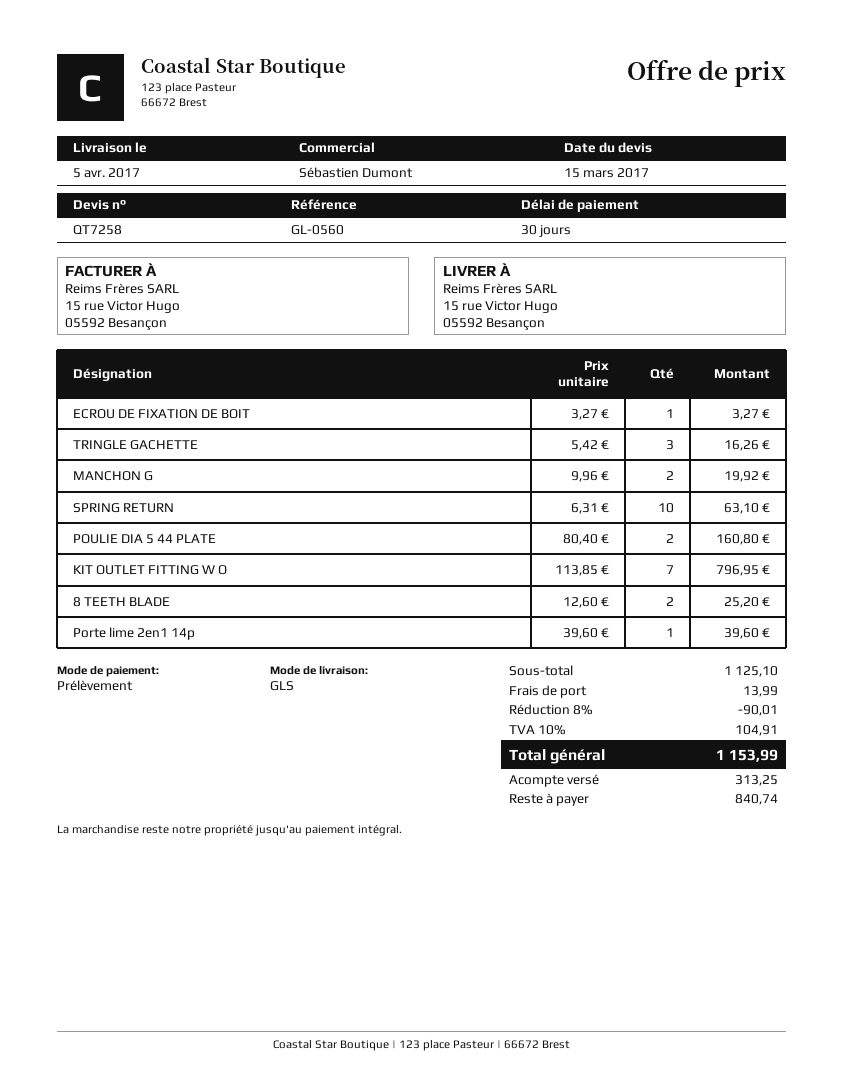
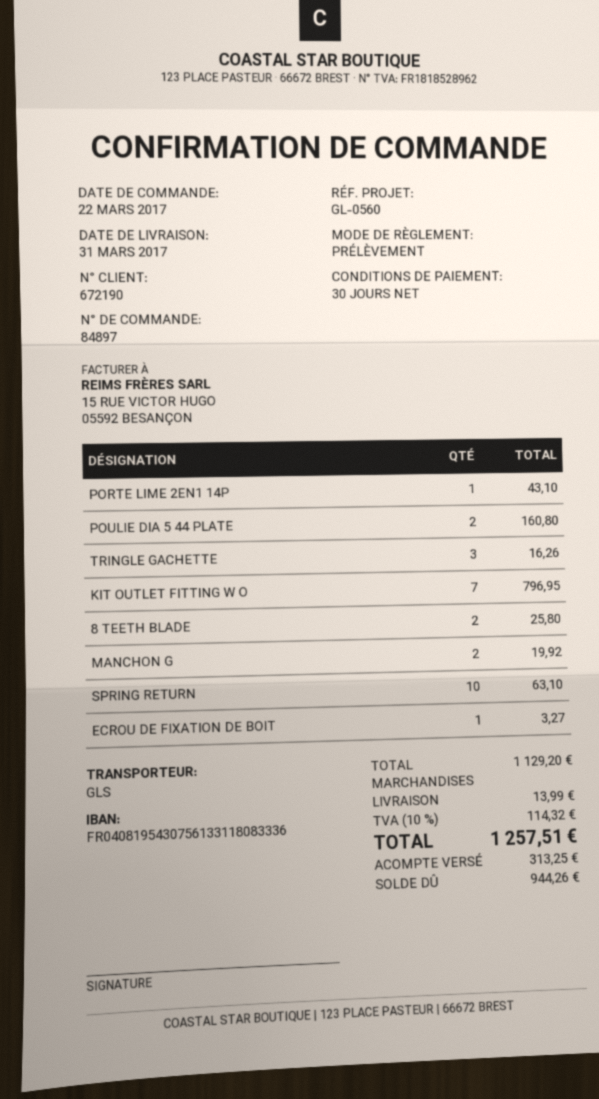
delivery date: 2017-04-05 -> 2017-03-31
8 TEETH BLADE: 2 for 25.20 -> 2 for 25.80
Porte lime 2en1 14p: 1 for 39.60 -> 1 for 43.10
subtotal: 1125.10 -> 1129.20
discount: 8% = 90.01 -> none
tax: 10% = 104.91 -> 10% = 114.32
total: 1153.99 -> 1257.51
balance: 840.74 -> 944.26

